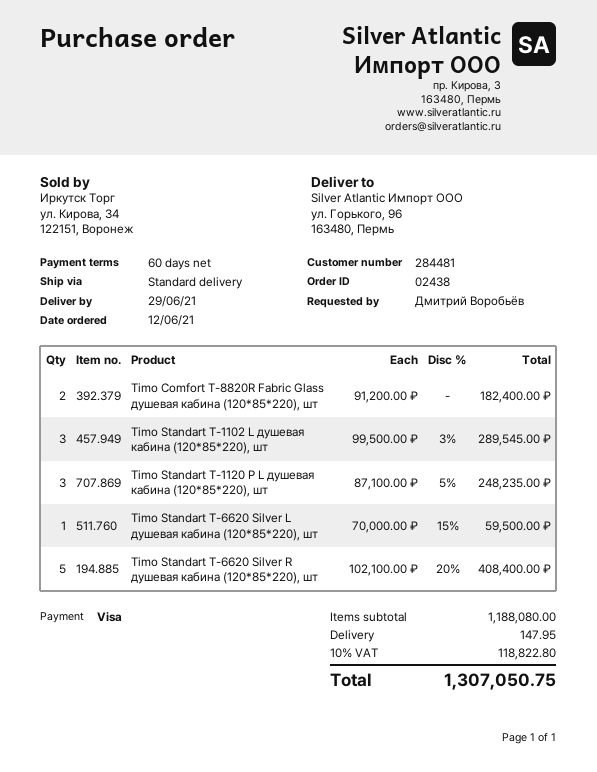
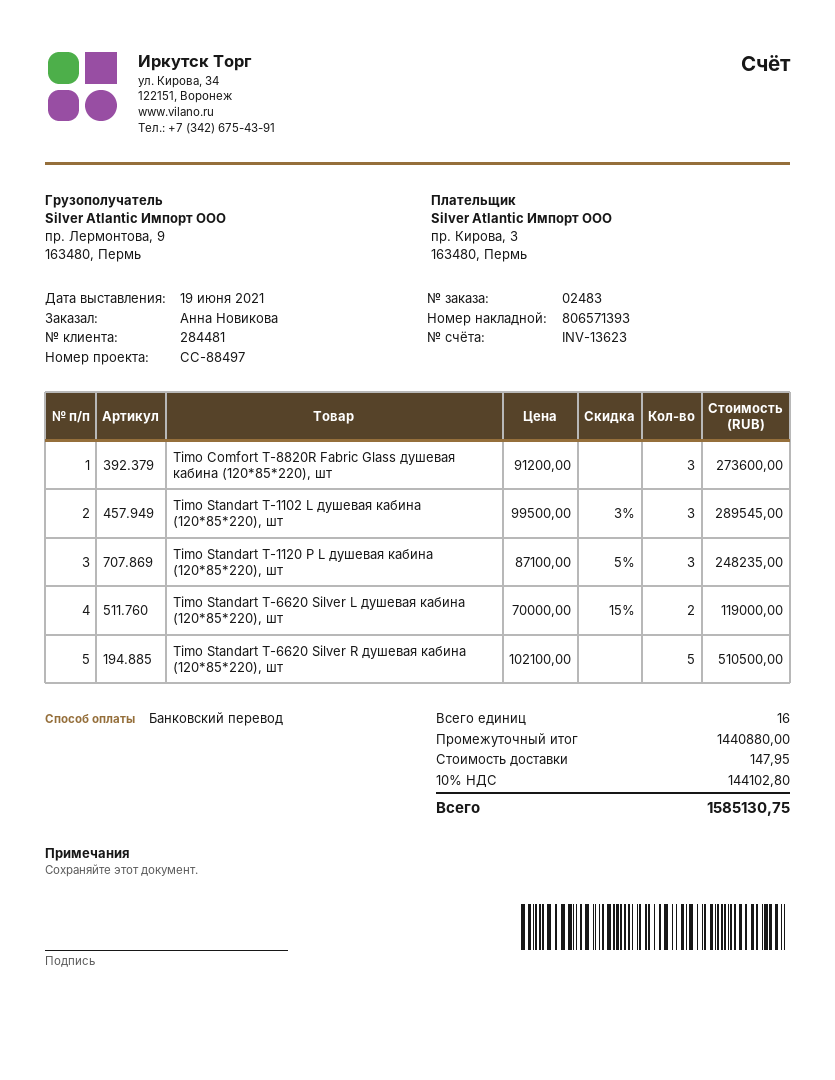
order number: 02438 -> 02483
ordered by: Дмитрий Воробьёв -> Анна Новикова
payment method: Visa -> bank transfer
ship to: ул. Горького, 96, 163480, Пермь -> пр. Лермонтова, 9, 163480, Пермь
Timo Comfort T-8820R Fabric Glass душевая кабина (120*85*220), шт: 2 x 91200.00 = 182400.00 -> 3 x 91200.00 = 273600.00
Timo Standart T-6620 Silver L душевая кабина (120*85*220), шт: 1 x 70000.00 - 15% = 59500.00 -> 2 x 70000.00 - 15% = 119000.00
Timo Standart T-6620 Silver R душевая кабина (120*85*220), шт: 5 x 102100.00 - 20% = 408400.00 -> 5 x 102100.00 = 510500.00
subtotal: 1188080.00 -> 1440880.00
tax: 10% = 118822.80 -> 10% = 144102.80
total: 1307050.75 -> 1585130.75

